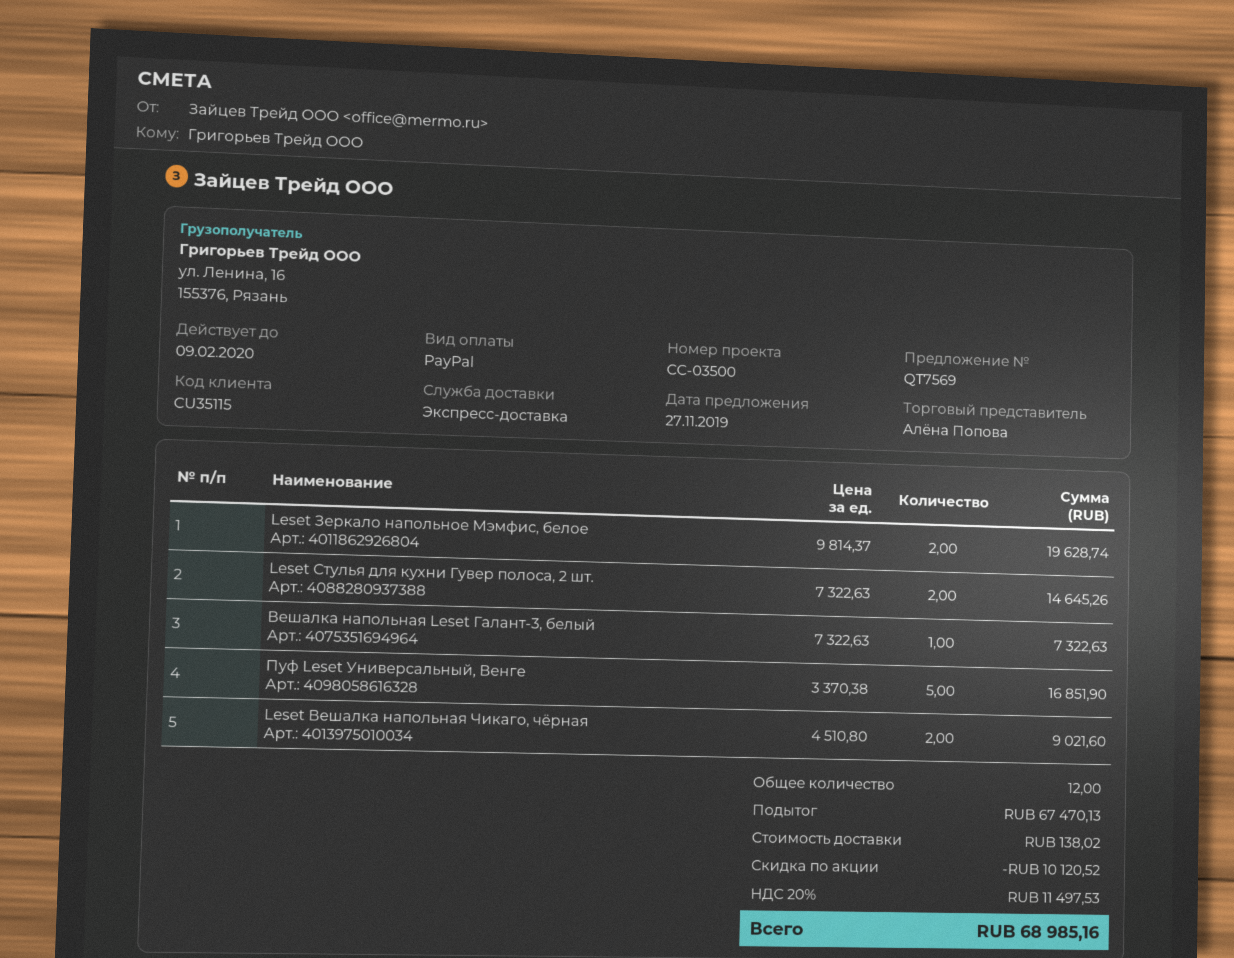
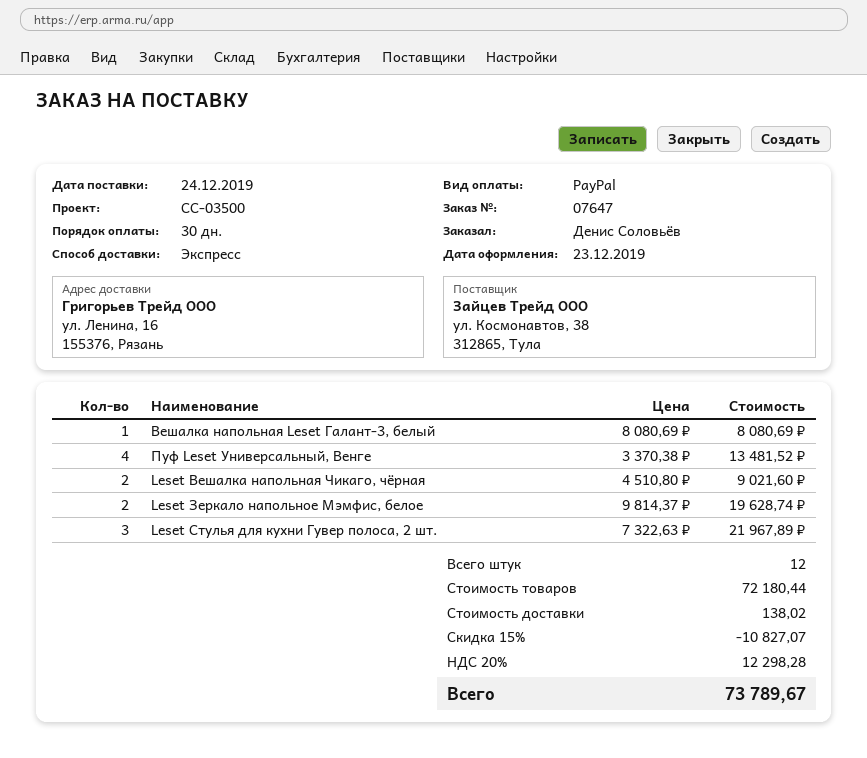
Leset Стулья для кухни Гувер полоса, 2 шт.: 2 x 7322.63 = 14645.26 -> 3 x 7322.63 = 21967.89
Вешалка напольная Leset Галант-3, белый: 1 x 7322.63 = 7322.63 -> 1 x 8080.69 = 8080.69
Пуф Leset Универсальный, Венге: 5 x 3370.38 = 16851.90 -> 4 x 3370.38 = 13481.52
subtotal: 67470.13 -> 72180.44
discount: 10120.52 -> 10827.07
tax: 20% = 11497.53 -> 20% = 12298.28
total: 68985.16 -> 73789.67

